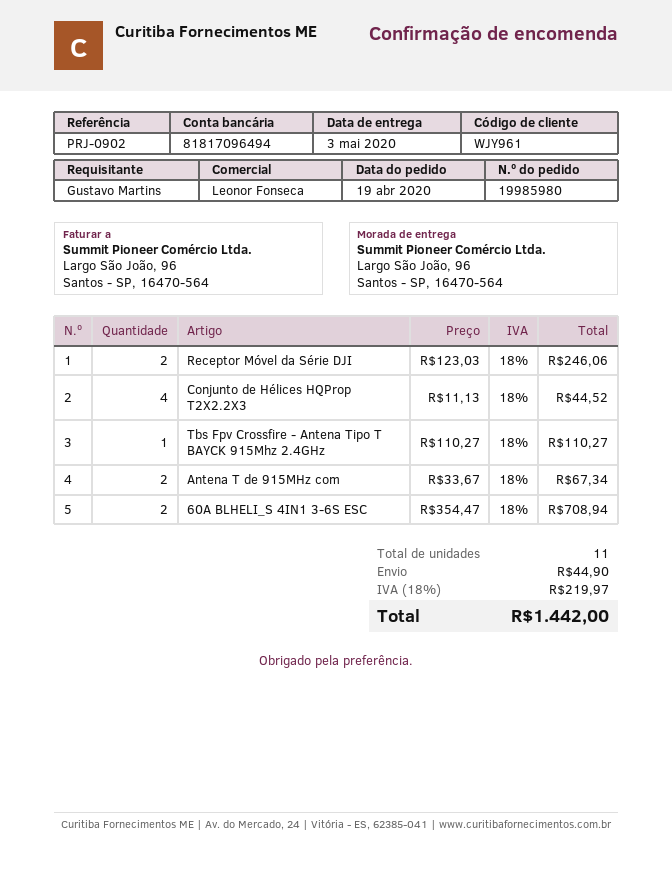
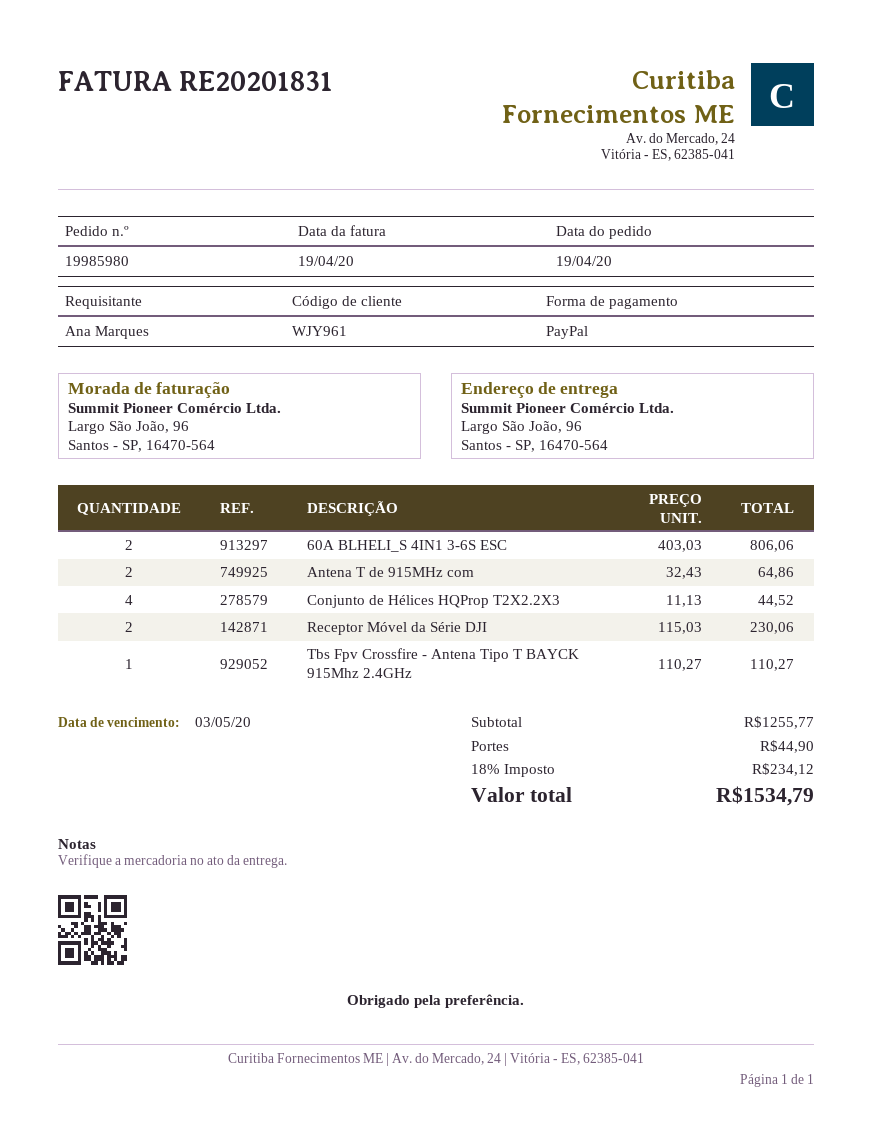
ordered by: Gustavo Martins -> Ana Marques
Receptor Móvel da Série DJI: 2 x 123.03 = 246.06 -> 2 x 115.03 = 230.06
Antena T de 915MHz com: 2 x 33.67 = 67.34 -> 2 x 32.43 = 64.86
60A BLHELI_S 4IN1 3-6S ESC: 2 x 354.47 = 708.94 -> 2 x 403.03 = 806.06
tax: 18% = 219.97 -> 18% = 234.12
total: 1442.00 -> 1534.79

